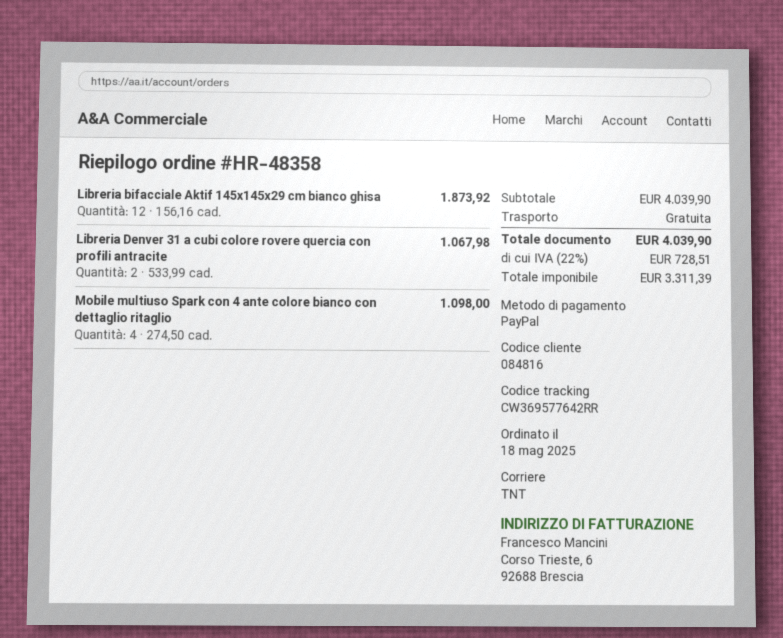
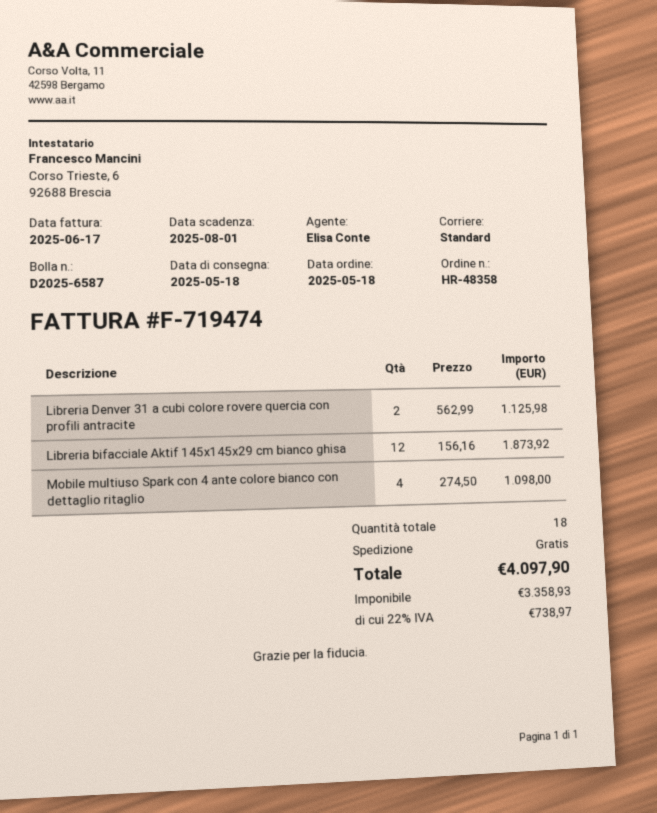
shipping method: TNT -> standard
Libreria Denver 31 a cubi colore rovere quercia con profili antracite: 2 x 533.99 = 1067.98 -> 2 x 562.99 = 1125.98
net: 3311.39 -> 3358.93
tax: 22% = 728.51 -> 22% = 738.97
total: 4039.90 -> 4097.90

